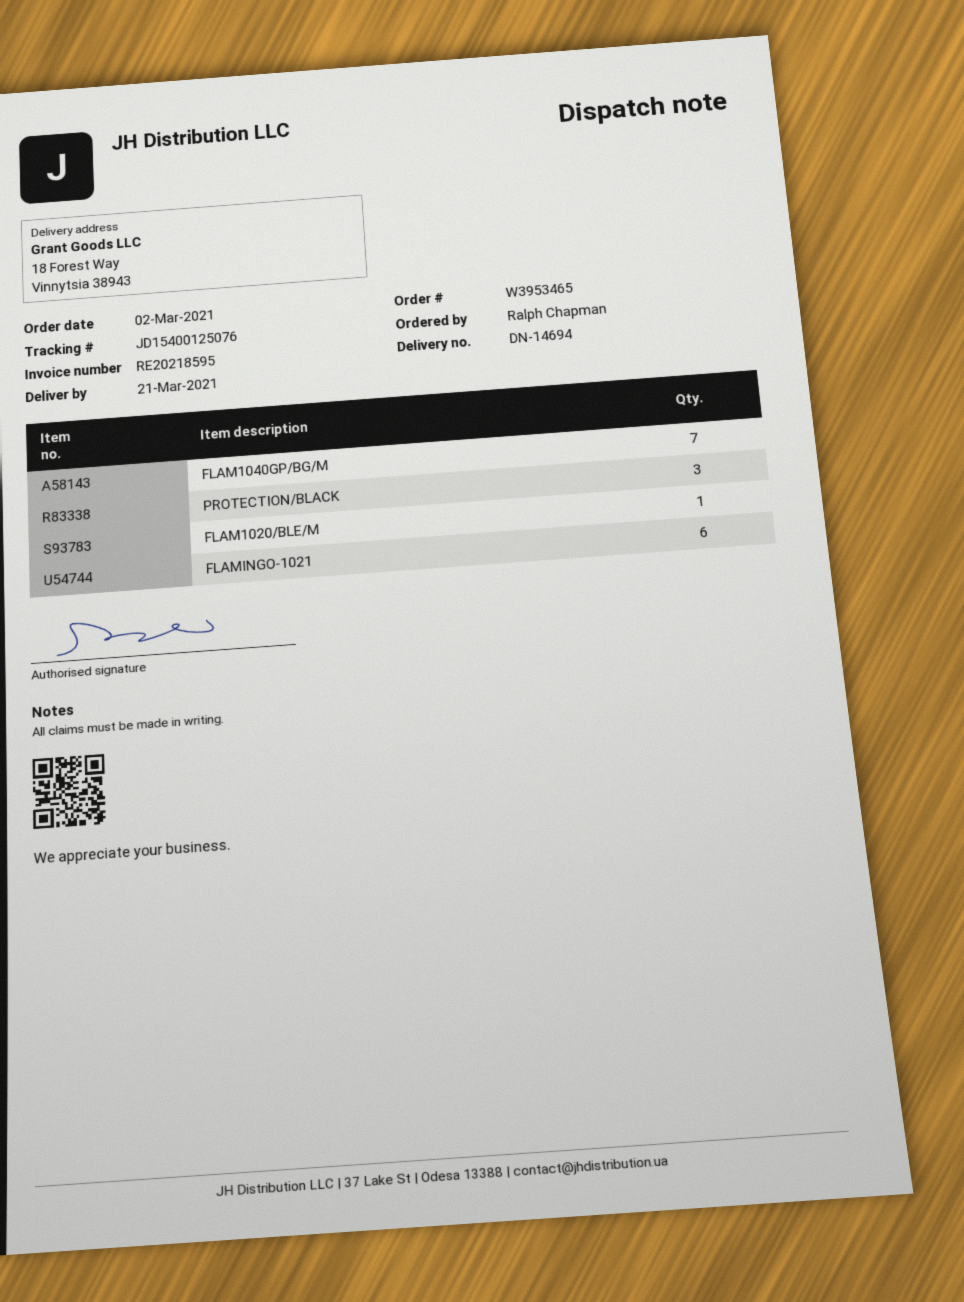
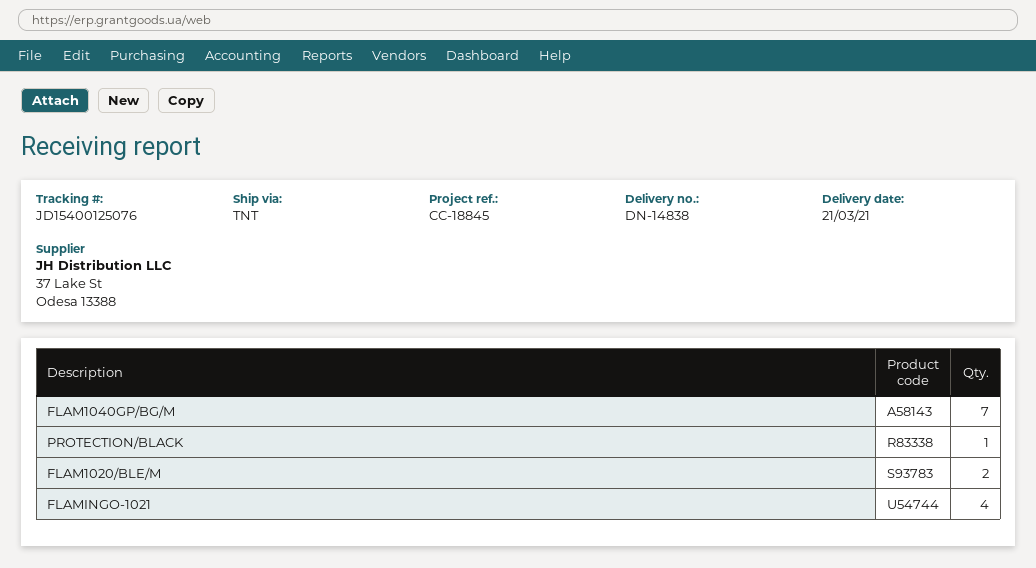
delivery note number: DN-14694 -> DN-14838
PROTECTION/BLACK: 3 -> 1
FLAM1020/BLE/M: 1 -> 2
FLAMINGO-1021: 6 -> 4

